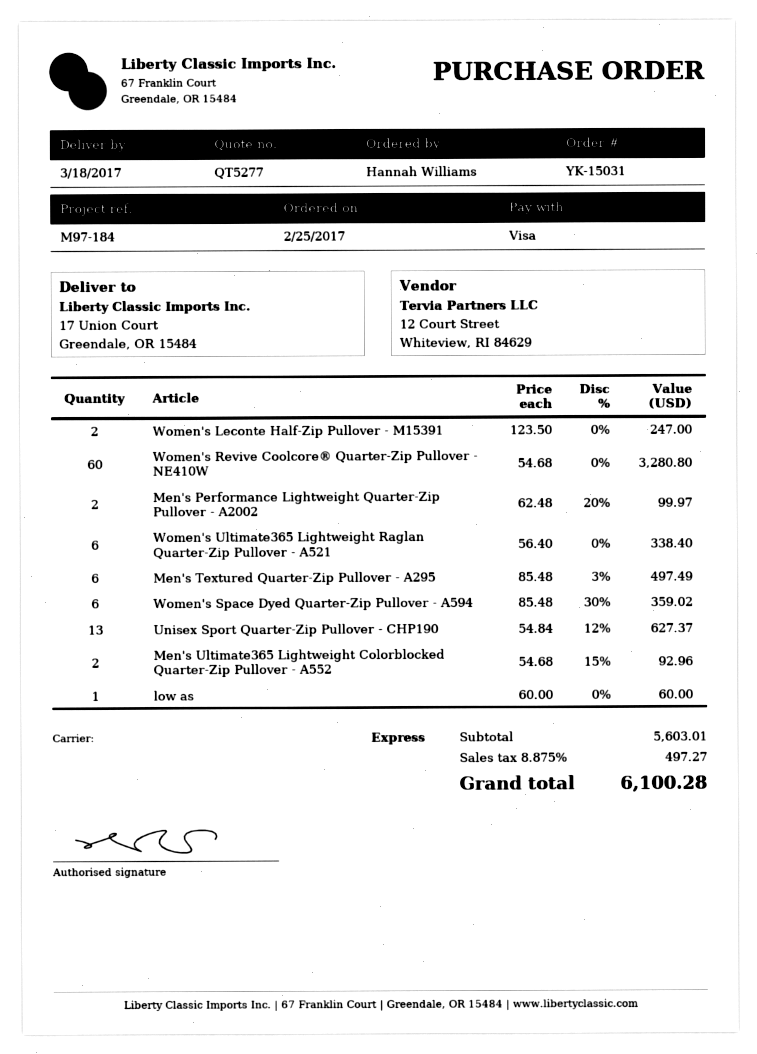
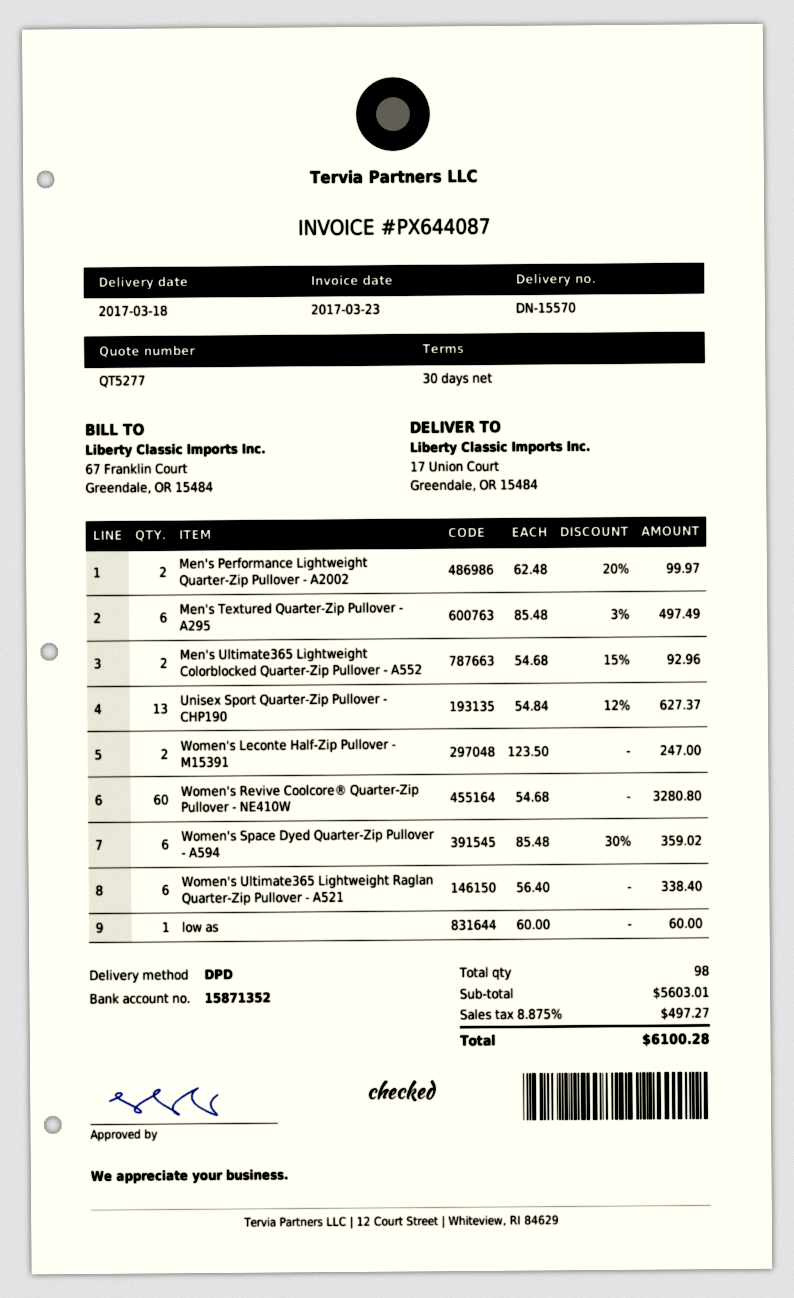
shipping method: express -> DPD

